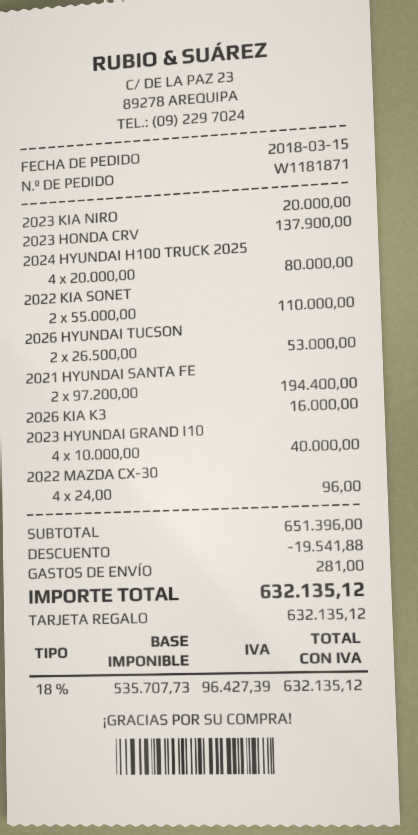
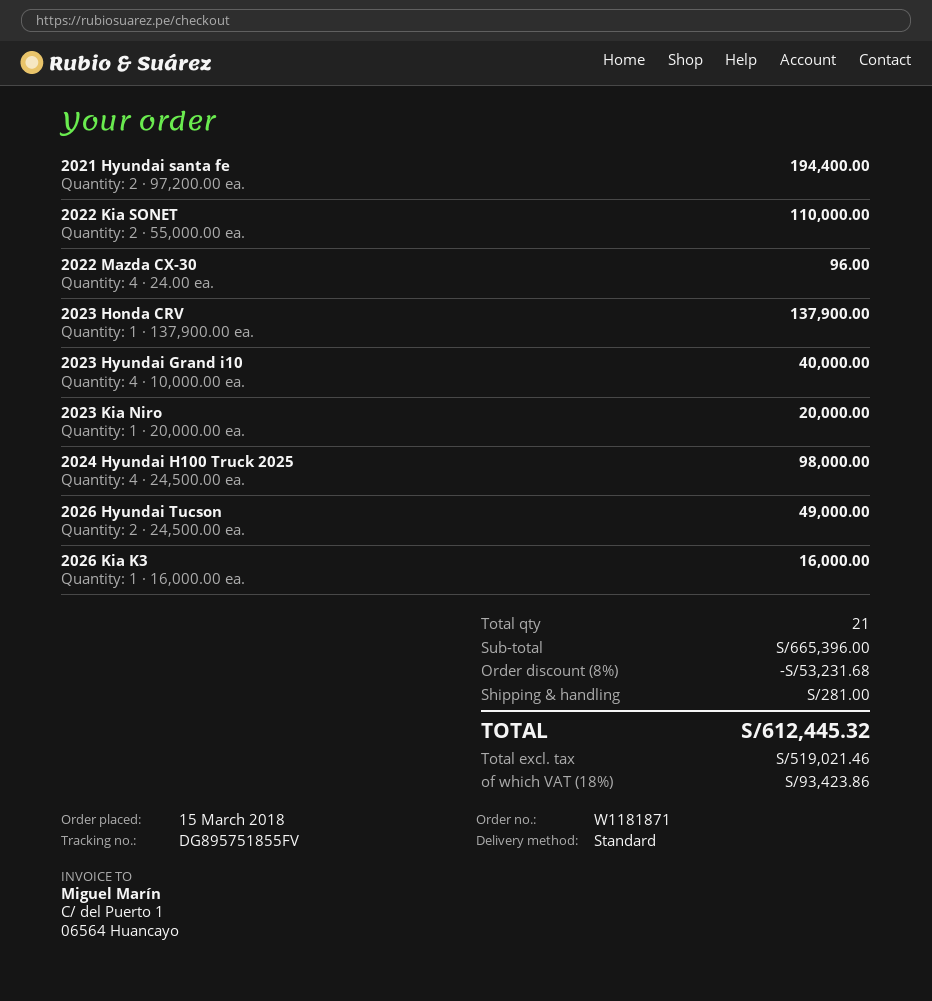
2024 HYUNDAI H100 TRUCK 2025: 4 x 20000.00 = 80000.00 -> 4 x 24500.00 = 98000.00
2026 HYUNDAI TUCSON: 2 x 26500.00 = 53000.00 -> 2 x 24500.00 = 49000.00
subtotal: 651396.00 -> 665396.00
discount: 19541.88 -> 53231.68
net: 535707.73 -> 519021.46
tax: 18% = 96427.39 -> 18% = 93423.86
total: 632135.12 -> 612445.32

